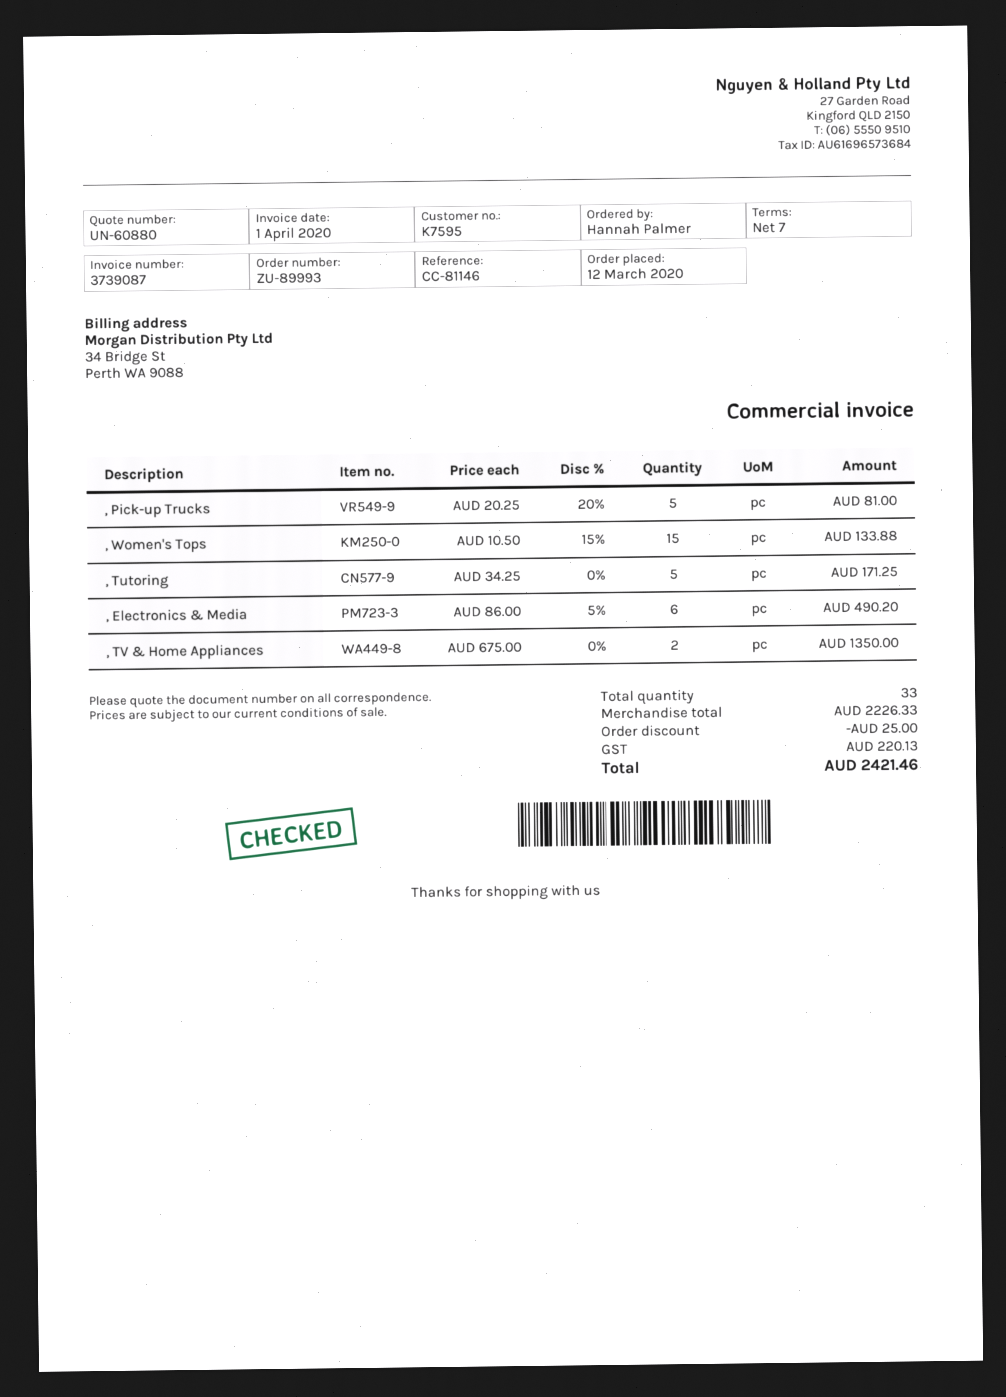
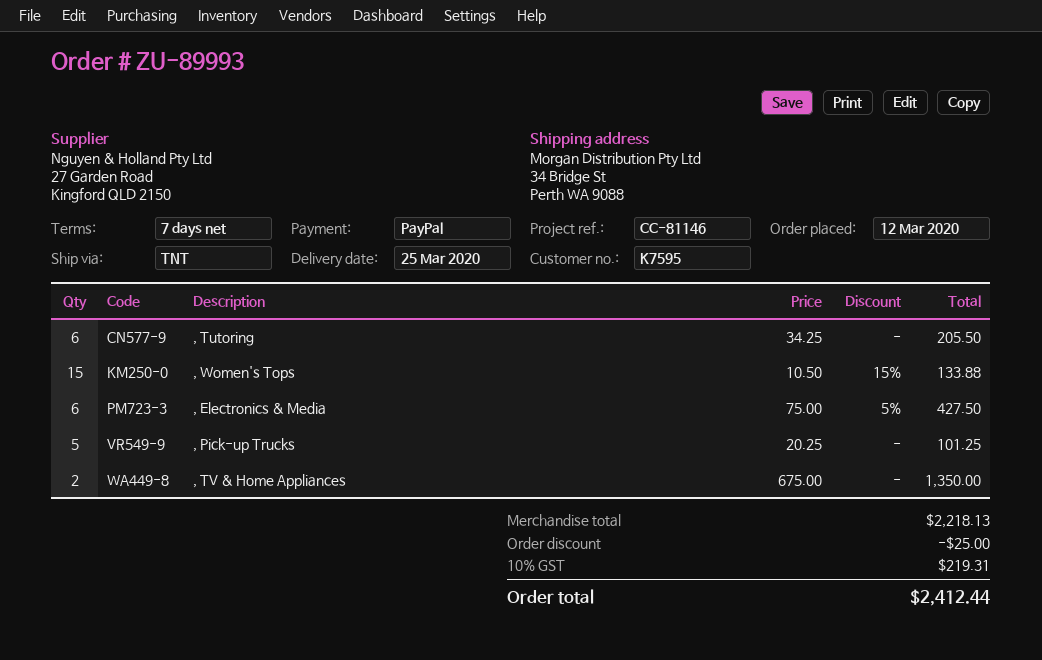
, Pick-up Trucks: 5 x 20.25 - 20% = 81.00 -> 5 x 20.25 = 101.25
, Tutoring: 5 x 34.25 = 171.25 -> 6 x 34.25 = 205.50
, Electronics & Media: 6 x 86.00 - 5% = 490.20 -> 6 x 75.00 - 5% = 427.50
subtotal: 2226.33 -> 2218.13
tax: 220.13 -> 219.31
total: 2421.46 -> 2412.44

